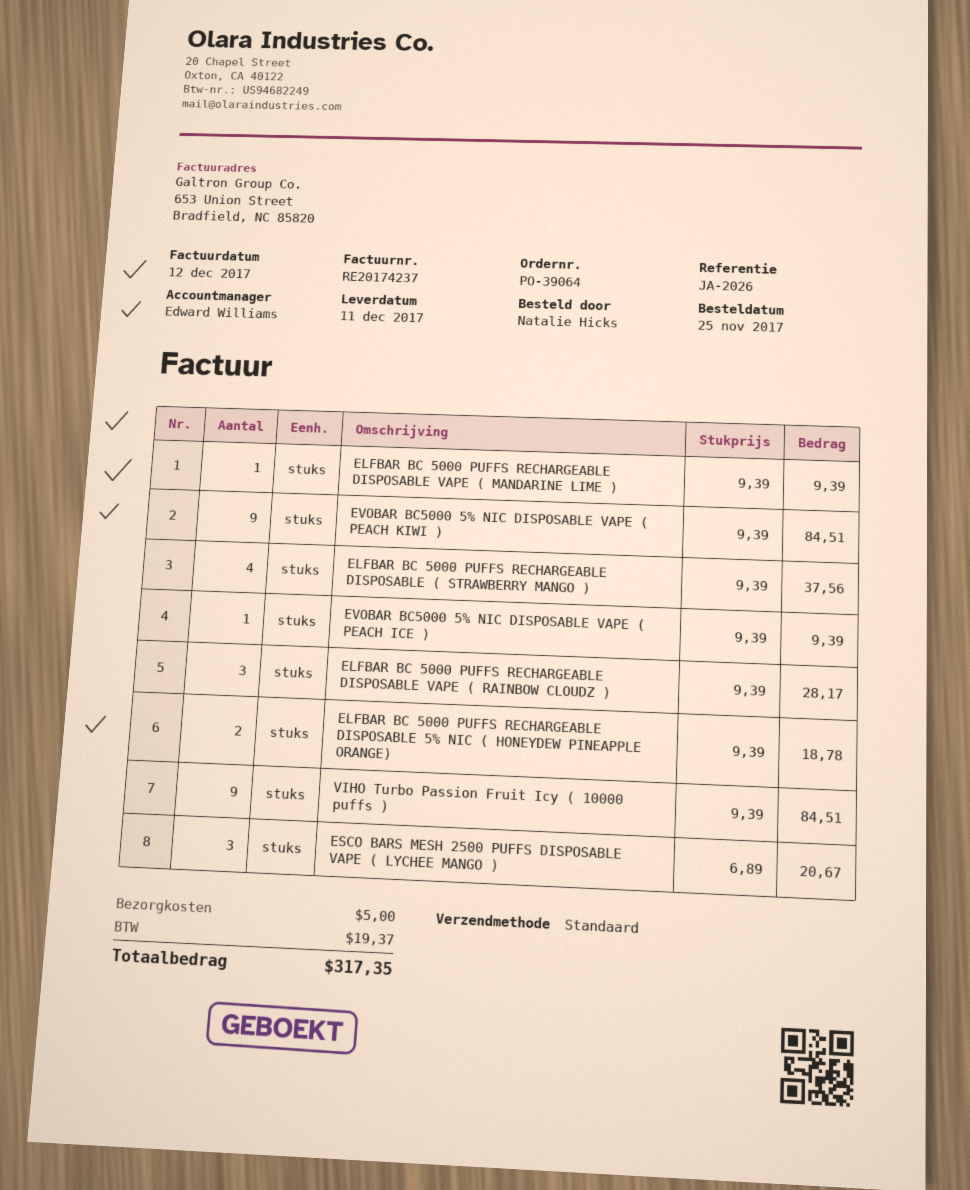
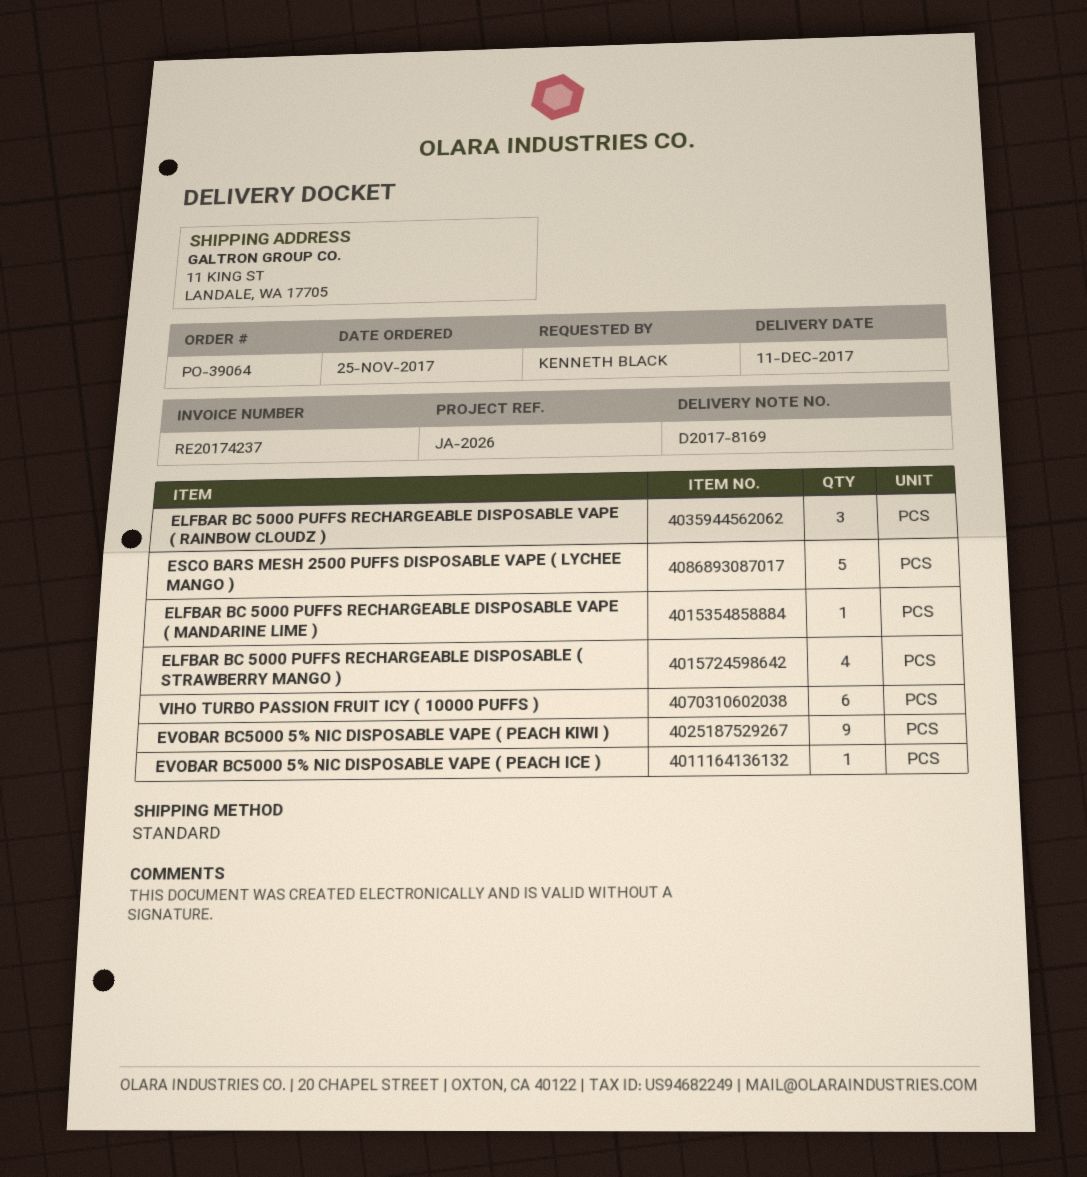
ordered by: Natalie Hicks -> KENNETH BLACK
ELFBAR BC 5000 PUFFS RECHARGEABLE DISPOSABLE 5% NIC ( HONEYDEW PINEAPPLE ORANGE): 2 -> none
VIHO Turbo Passion Fruit Icy ( 10000 puffs ): 9 -> 6
ESCO BARS MESH 2500 PUFFS DISPOSABLE VAPE ( LYCHEE MANGO ): 3 -> 5

